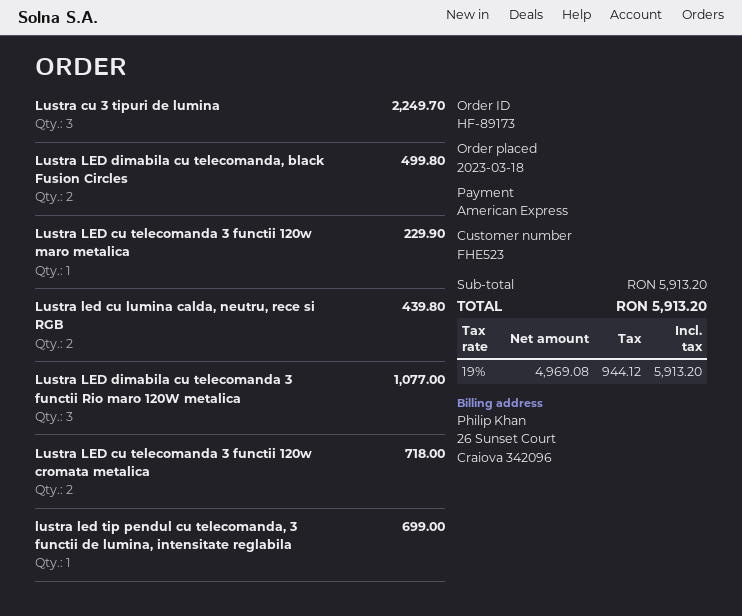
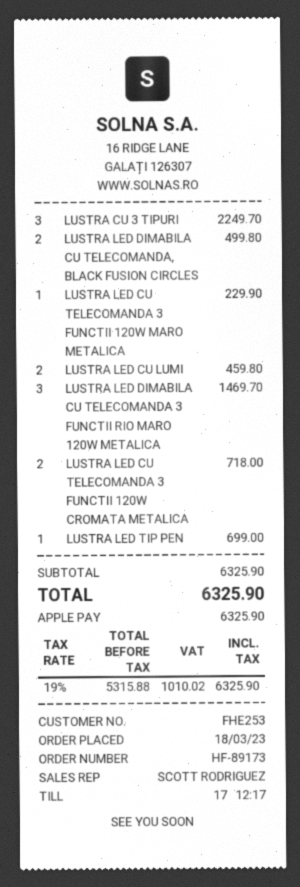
customer number: FHE523 -> FHE253
payment method: American Express -> Apple Pay
Lustra led cu lumina calda, neutru, rece si RGB: 2 for 439.80 -> 2 for 459.80
Lustra LED dimabila cu telecomanda 3 functii Rio maro 120W metalica: 3 for 1077.00 -> 3 for 1469.70
subtotal: 5913.20 -> 6325.90
net: 4969.08 -> 5315.88
tax: 19% = 944.12 -> 19% = 1010.02
total: 5913.20 -> 6325.90

